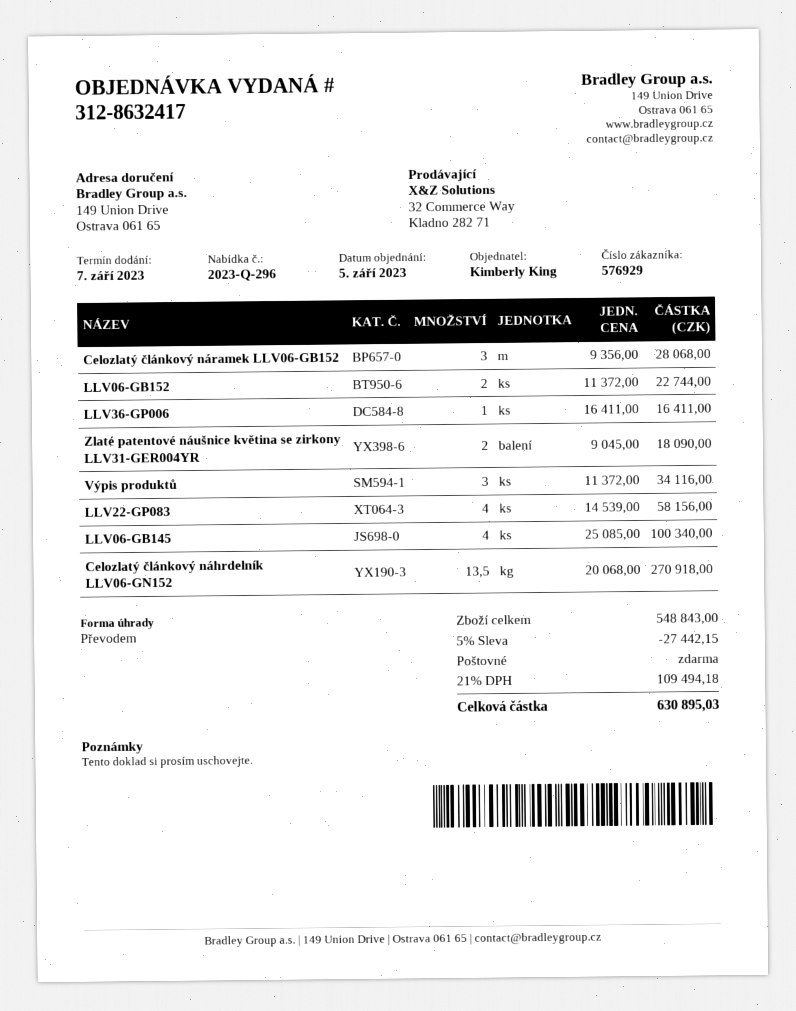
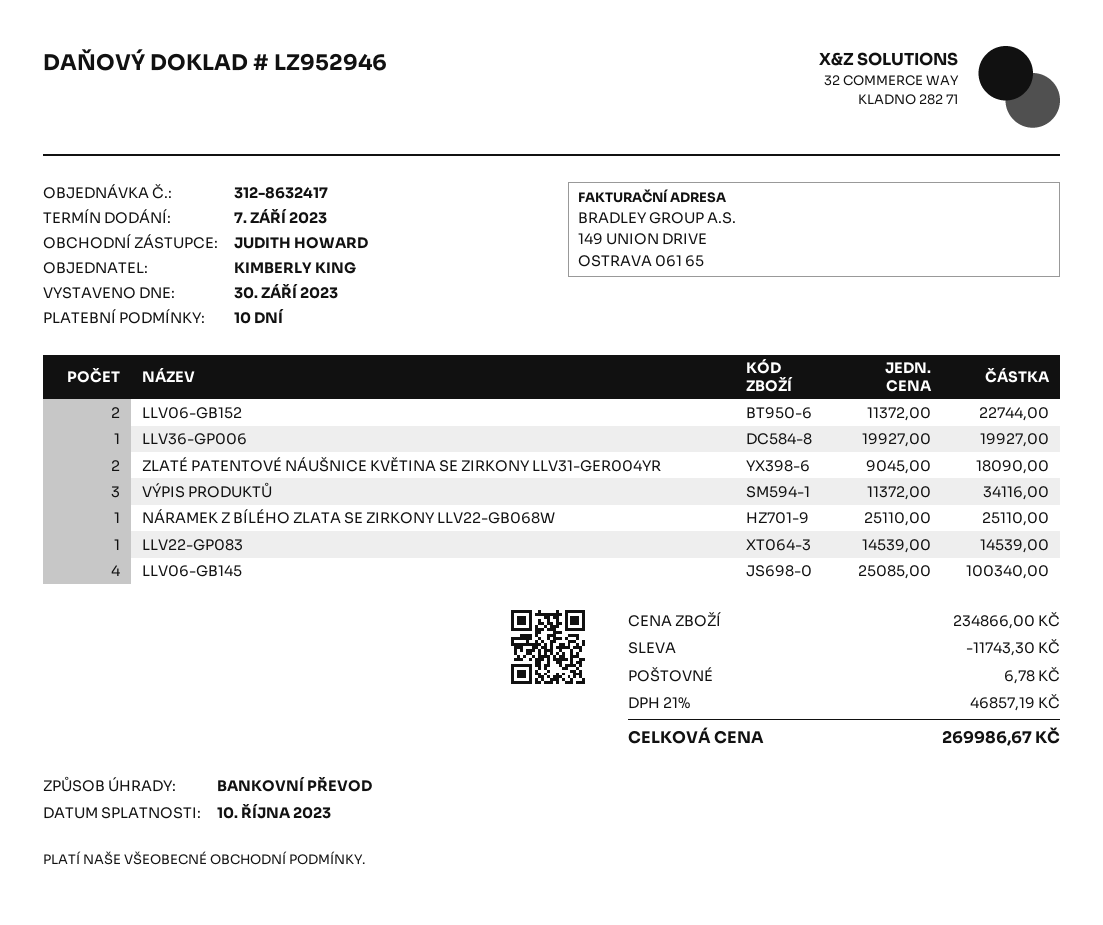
Celozlatý článkový náramek LLV06-GB152: 3 x 9356.00 = 28068.00 -> none
LLV36-GP006: 1 x 16411.00 = 16411.00 -> 1 x 19927.00 = 19927.00
LLV22-GP083: 4 x 14539.00 = 58156.00 -> 1 x 14539.00 = 14539.00
Celozlatý článkový náhrdelník LLV06-GN152: 13.5 x 20068.00 = 270918.00 -> none
NÁRAMEK Z BÍLÉHO ZLATA SE ZIRKONY LLV22-GB068W: none -> 1 x 25110.00 = 25110.00
subtotal: 548843.00 -> 234866.00
discount: 27442.15 -> 11743.30
shipping: 0.00 -> 6.78
tax: 21% = 109494.18 -> 21% = 46857.19
total: 630895.03 -> 269986.67

